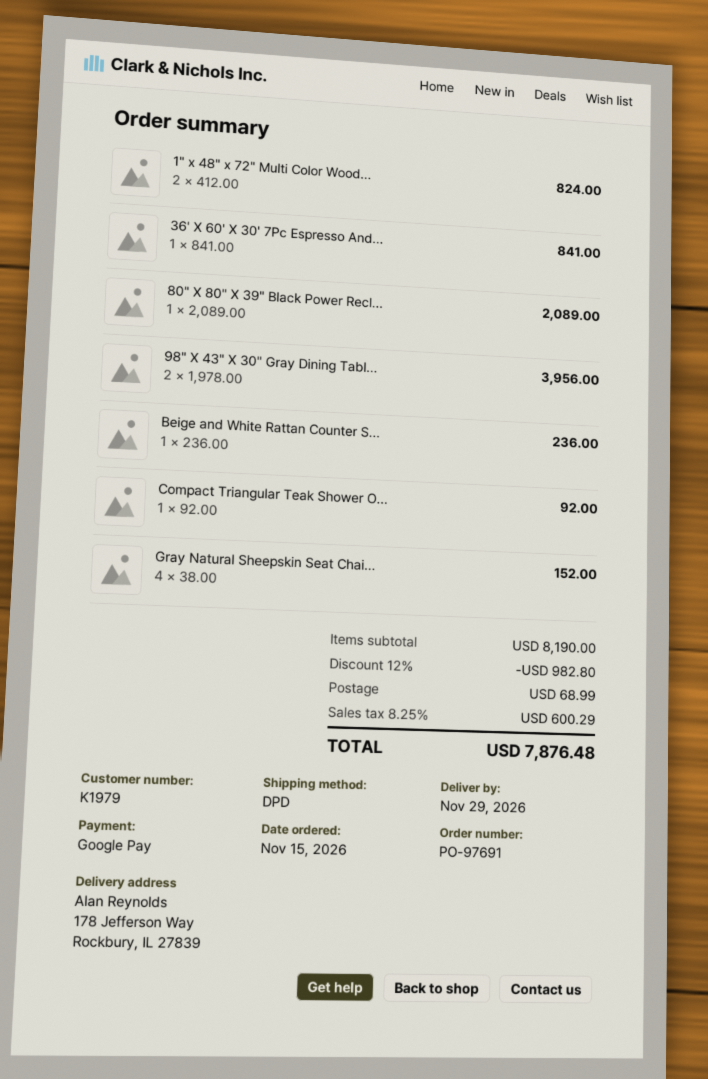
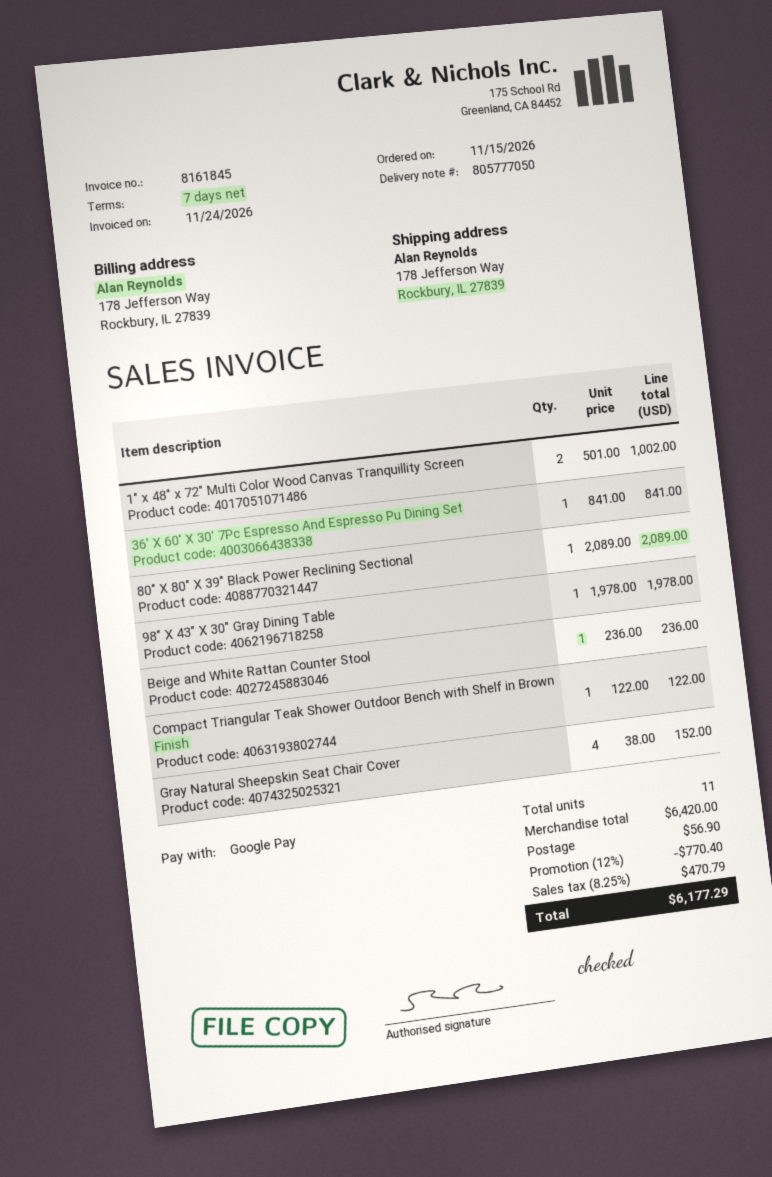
1" x 48" x 72" Multi Color Wood...: 2 x 412.00 = 824.00 -> 2 x 501.00 = 1002.00
98" X 43" X 30" Gray Dining Tabl...: 2 x 1978.00 = 3956.00 -> 1 x 1978.00 = 1978.00
Compact Triangular Teak Shower O...: 1 x 92.00 = 92.00 -> 1 x 122.00 = 122.00
subtotal: 8190.00 -> 6420.00
discount: 12% = 982.80 -> 12% = 770.40
shipping: 68.99 -> 56.90
tax: 8.25% = 600.29 -> 8.25% = 470.79
total: 7876.48 -> 6177.29

